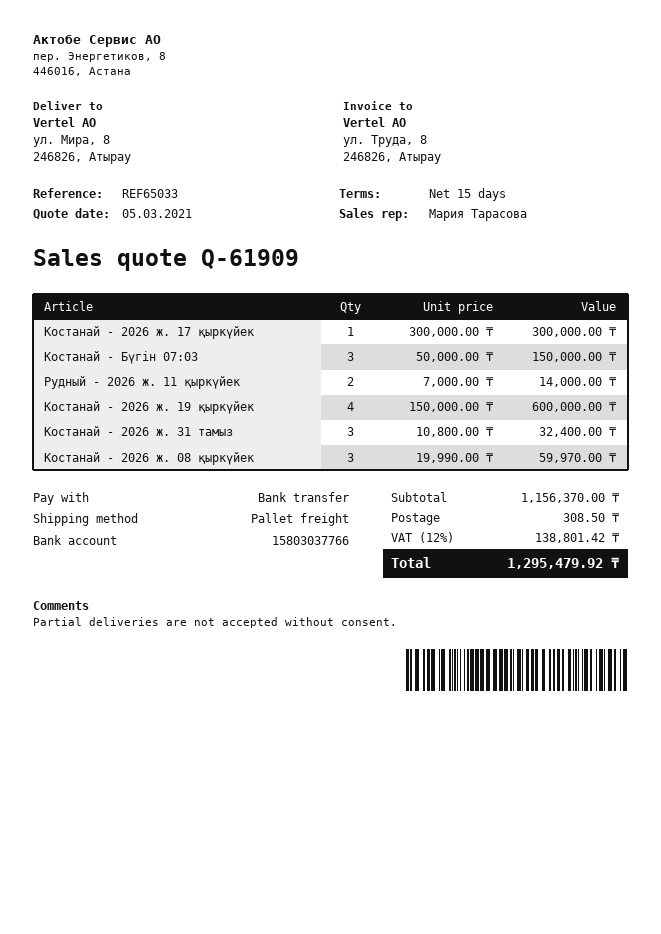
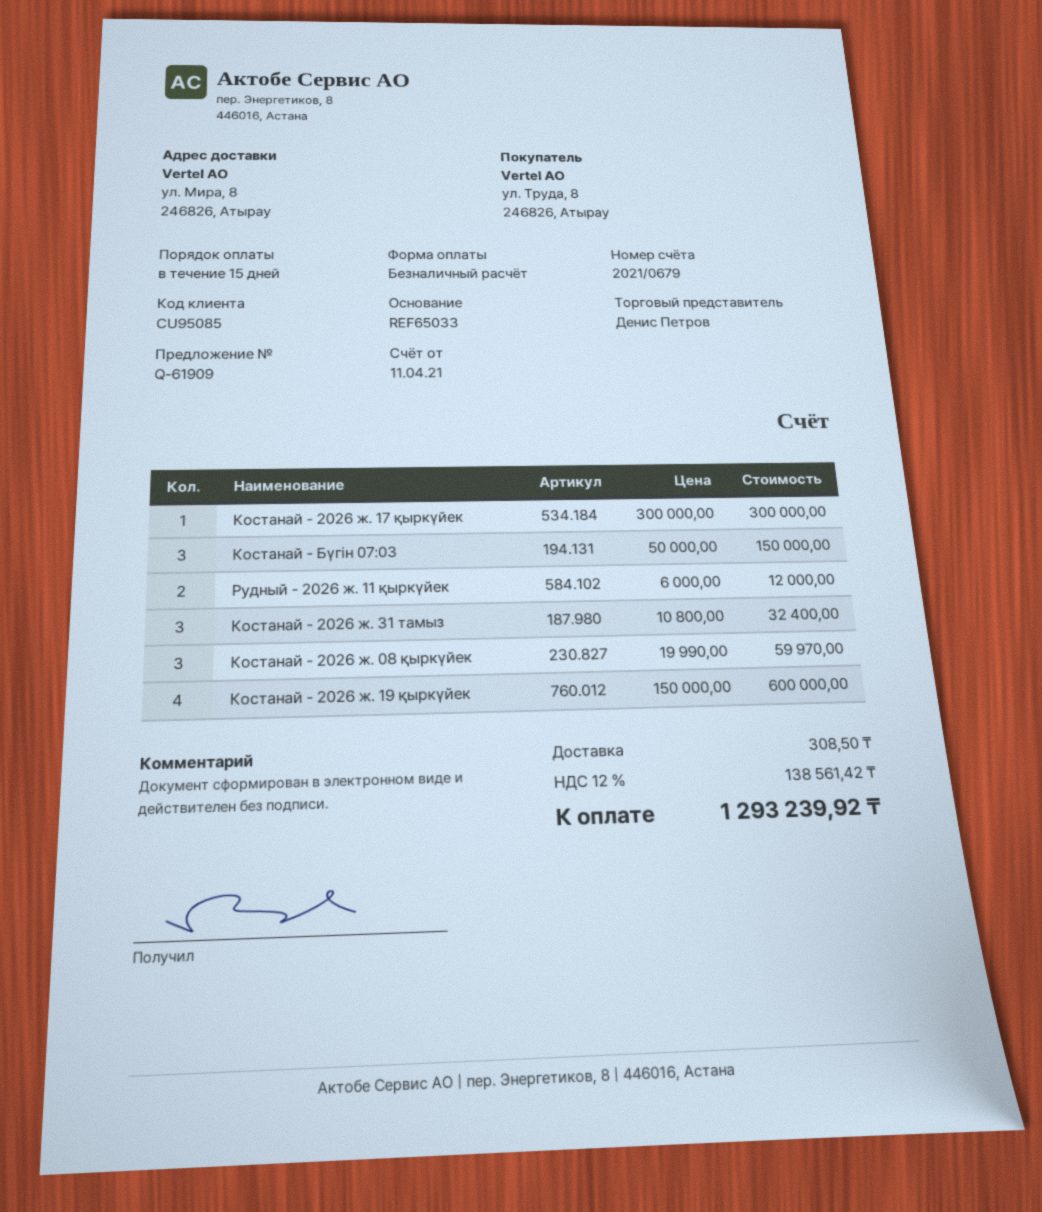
sales rep: Мария Тарасова -> Денис Петров
Рудный - 2026 ж. 11 қыркүйек: 2 x 7000.00 = 14000.00 -> 2 x 6000.00 = 12000.00
tax: 12% = 138801.42 -> 12% = 138561.42
total: 1295479.92 -> 1293239.92

